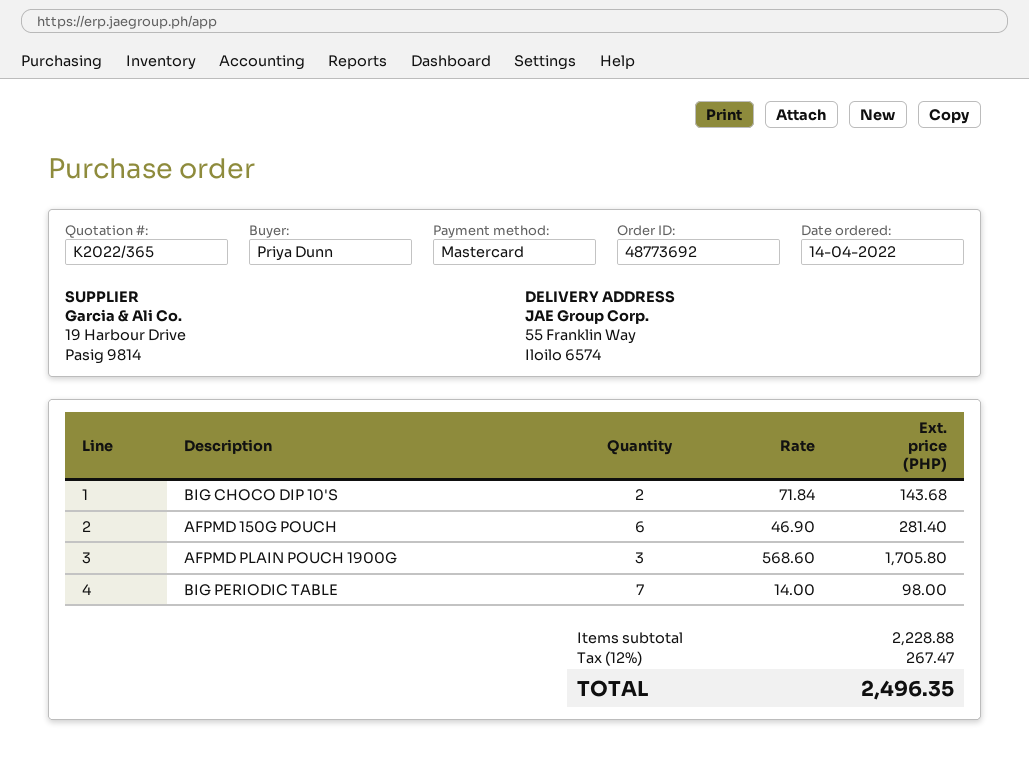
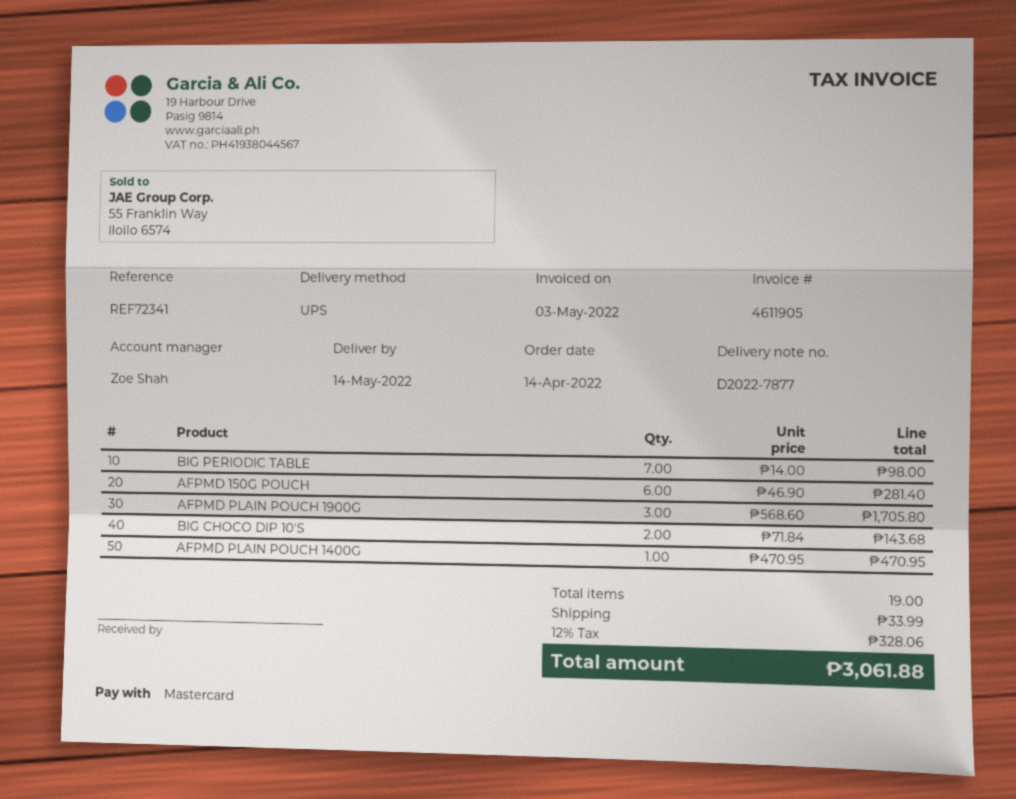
AFPMD PLAIN POUCH 1400G: none -> 1 x 470.95 = 470.95
shipping: none -> 33.99
tax: 12% = 267.47 -> 12% = 328.06
total: 2496.35 -> 3061.88

